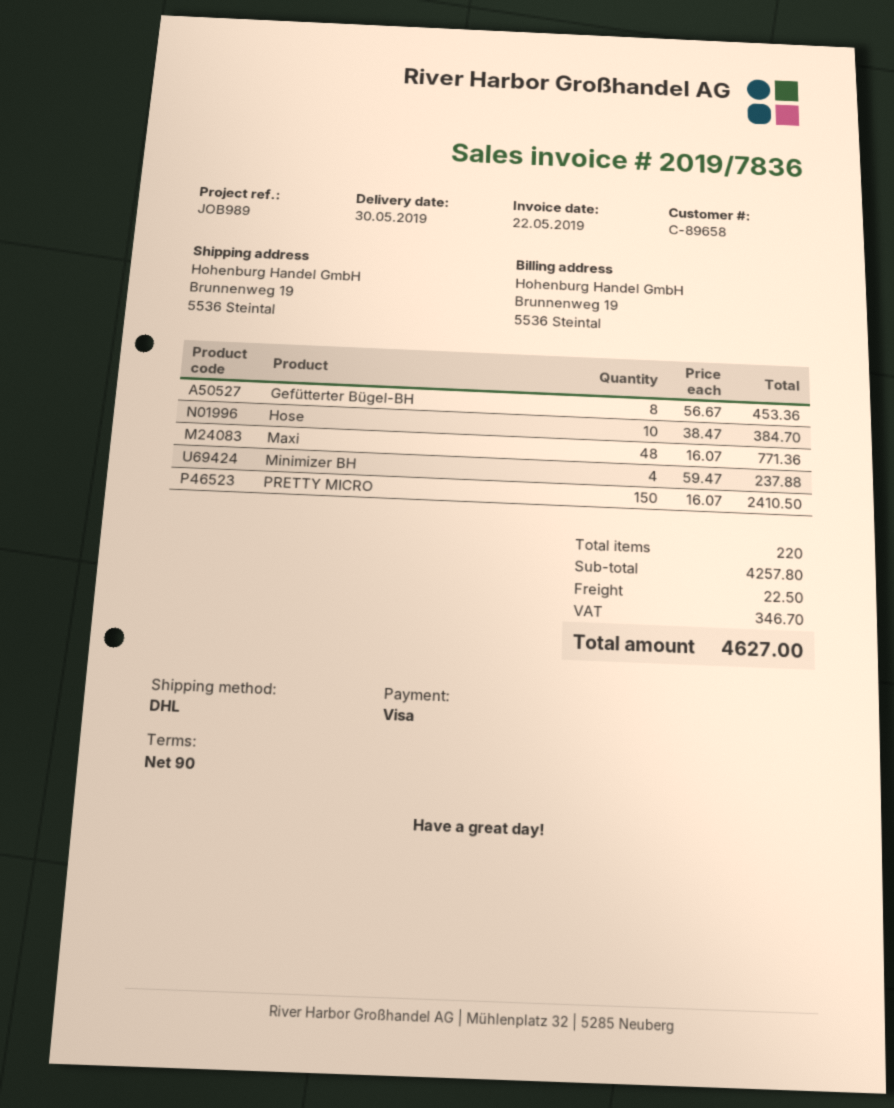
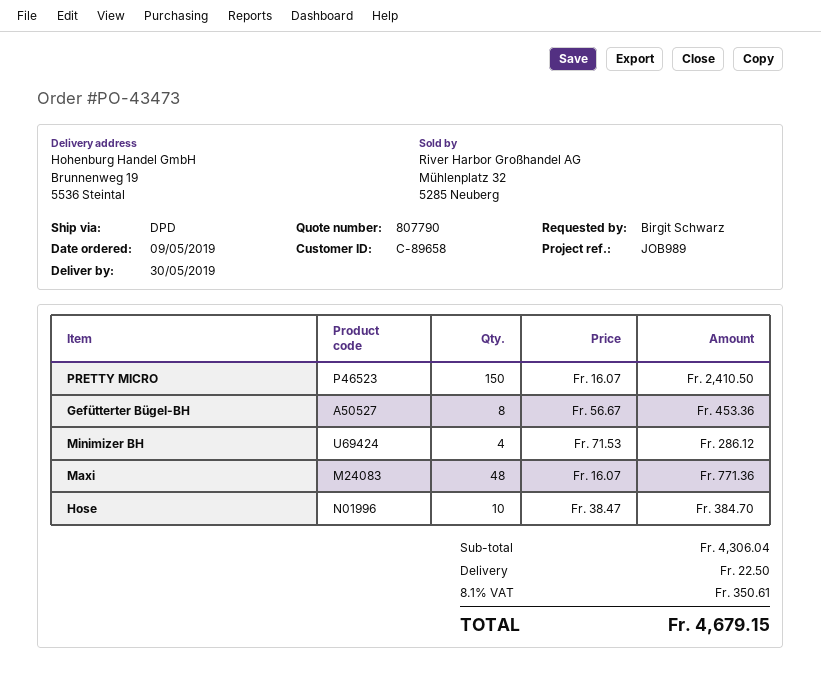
shipping method: DHL -> DPD
Minimizer BH: 4 x 59.47 = 237.88 -> 4 x 71.53 = 286.12
subtotal: 4257.80 -> 4306.04
tax: 346.70 -> 350.61
total: 4627.00 -> 4679.15

